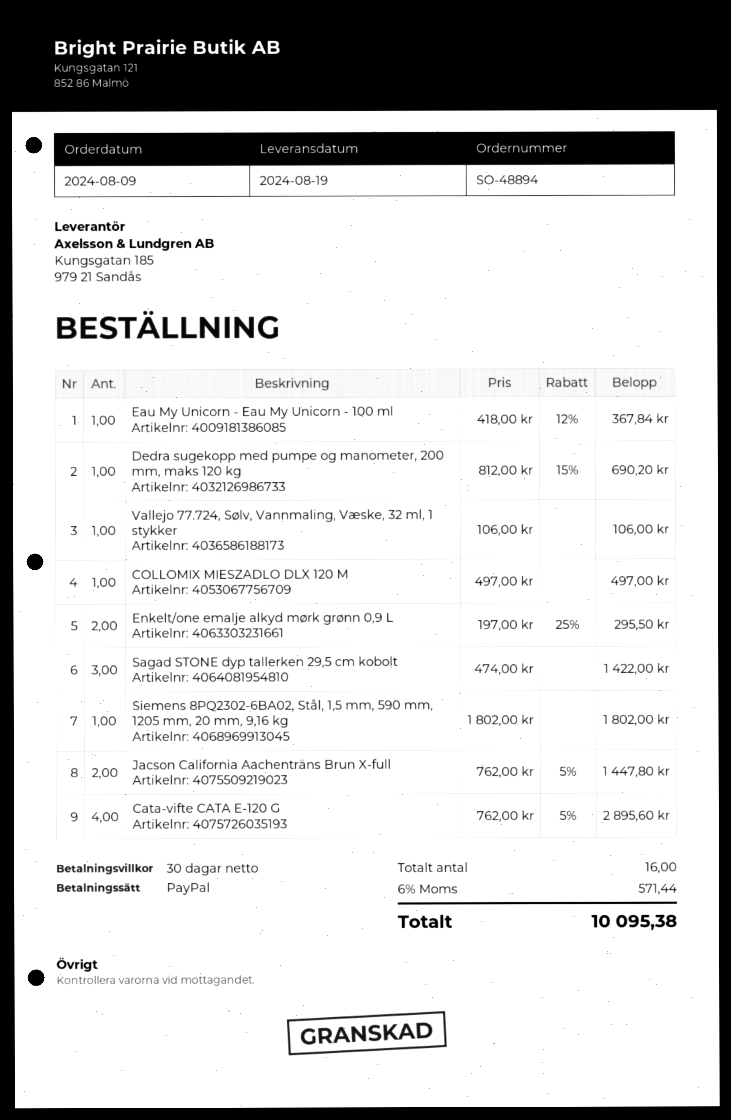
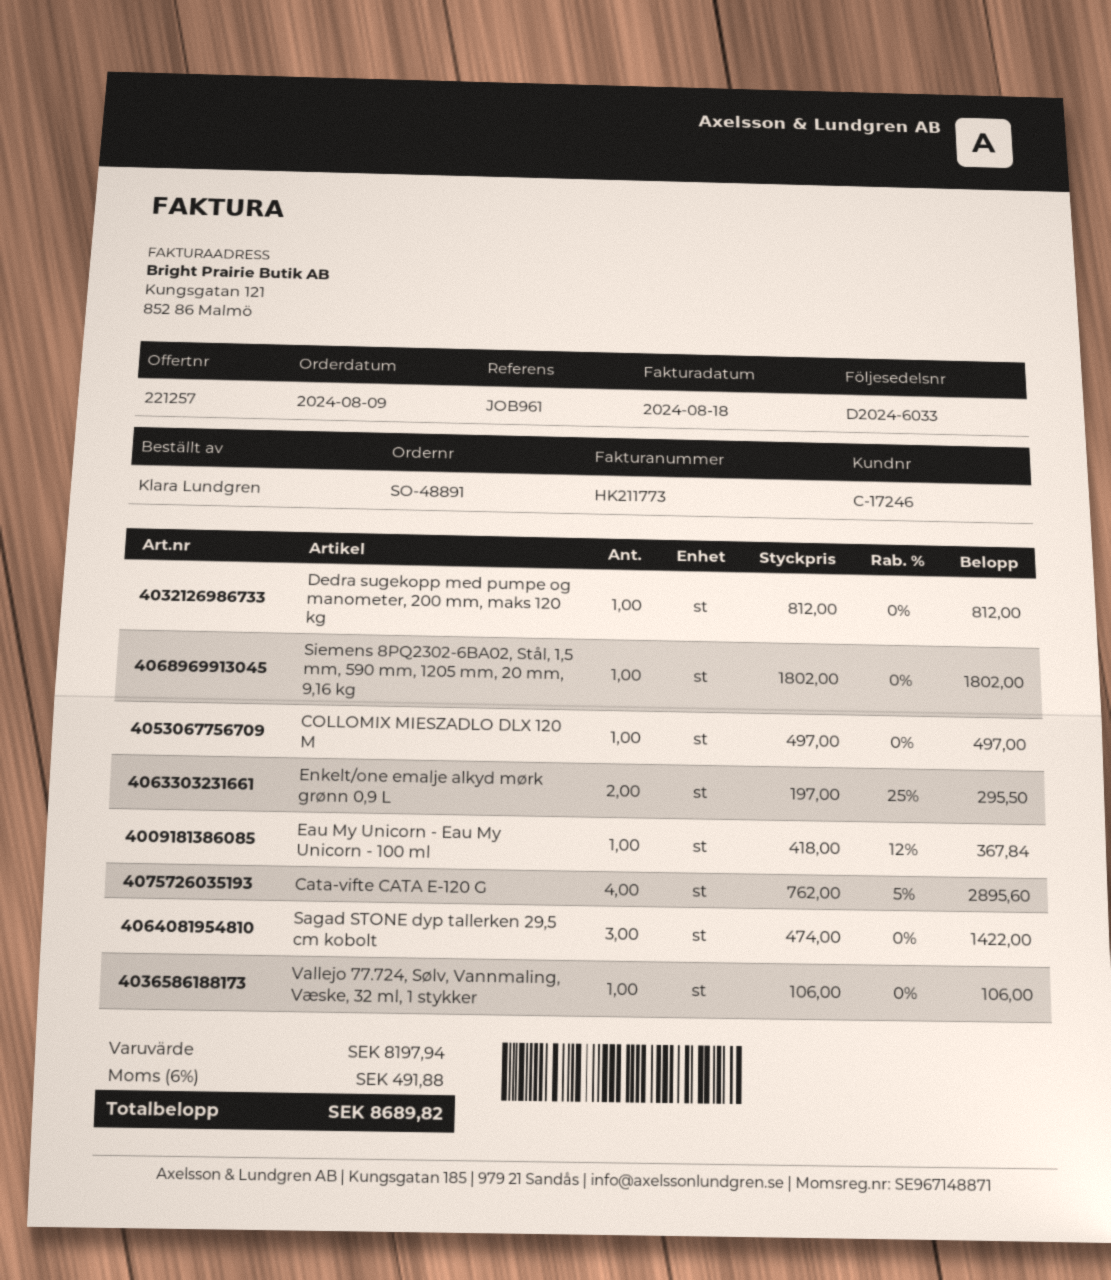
order number: SO-48894 -> SO-48891
Dedra sugekopp med pumpe og manometer, 200 mm, maks 120 kg: 1 x 812.00 - 15% = 690.20 -> 1 x 812.00 = 812.00
Jacson California Aachenträns Brun X-full: 2 x 762.00 - 5% = 1447.80 -> none
tax: 6% = 571.44 -> 6% = 491.88
total: 10095.38 -> 8689.82

